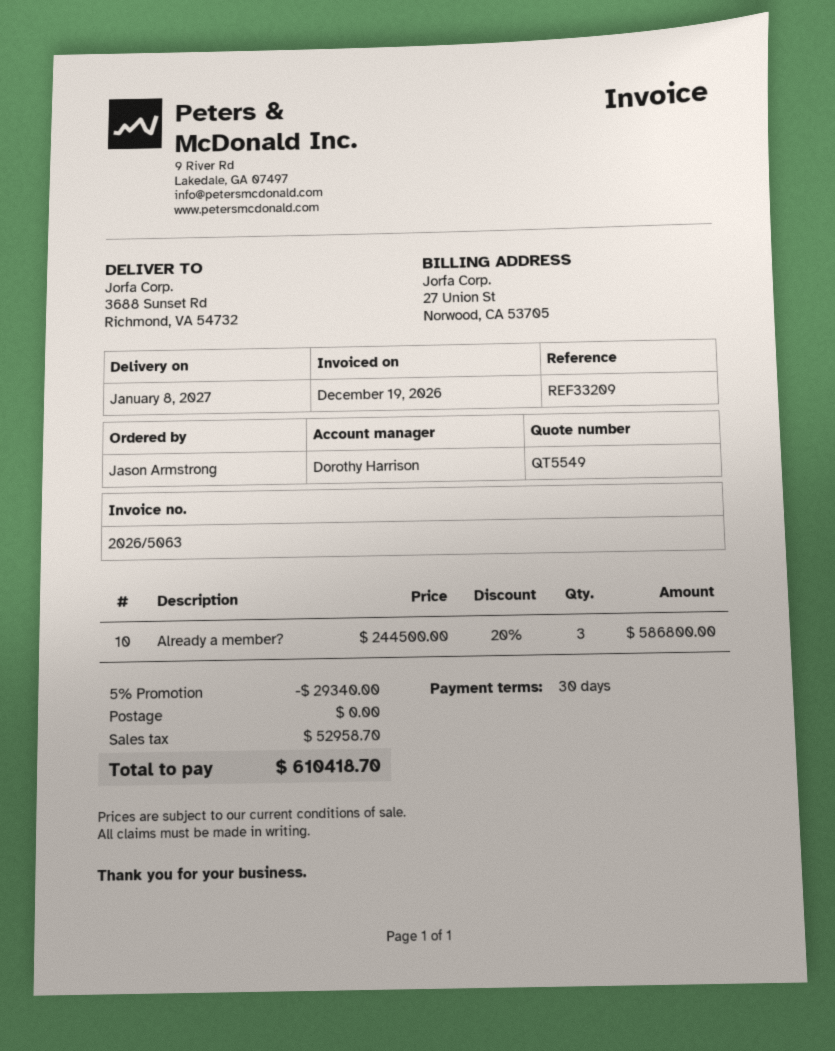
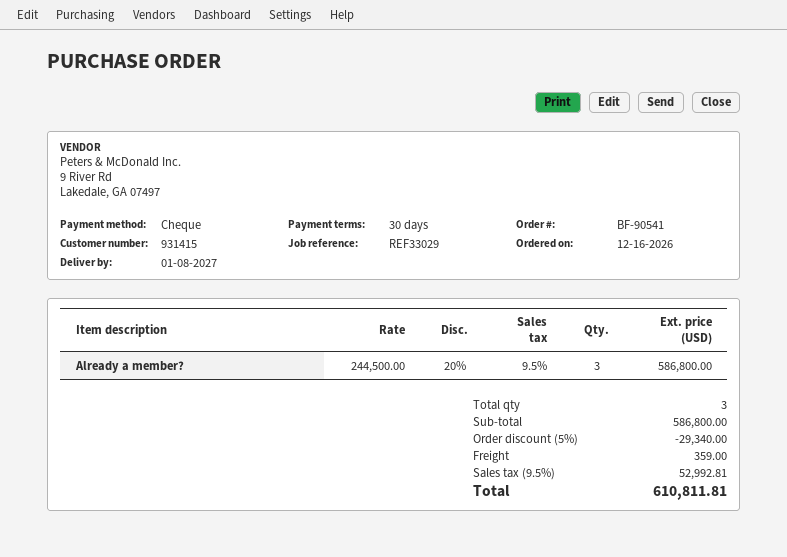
reference: REF33209 -> REF33029
shipping: 0.00 -> 359.00
tax: 52958.70 -> 52992.81
total: 610418.70 -> 610811.81

